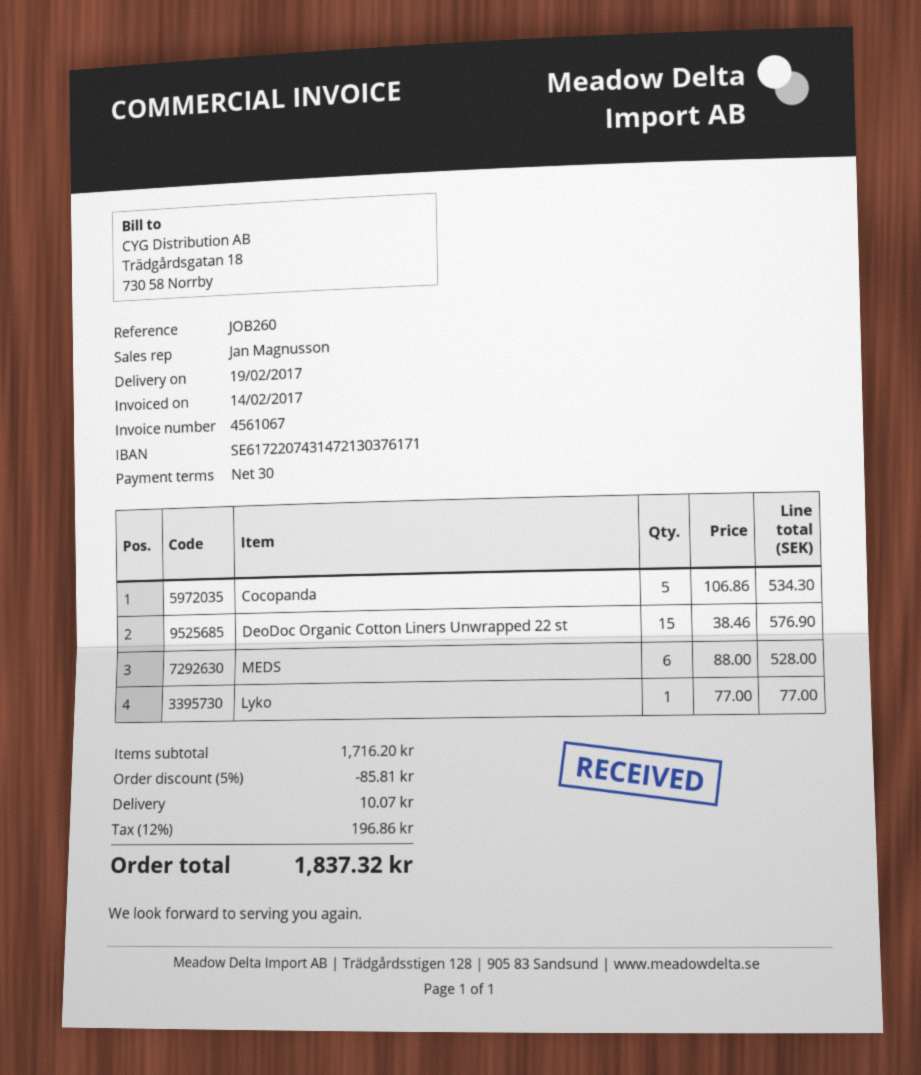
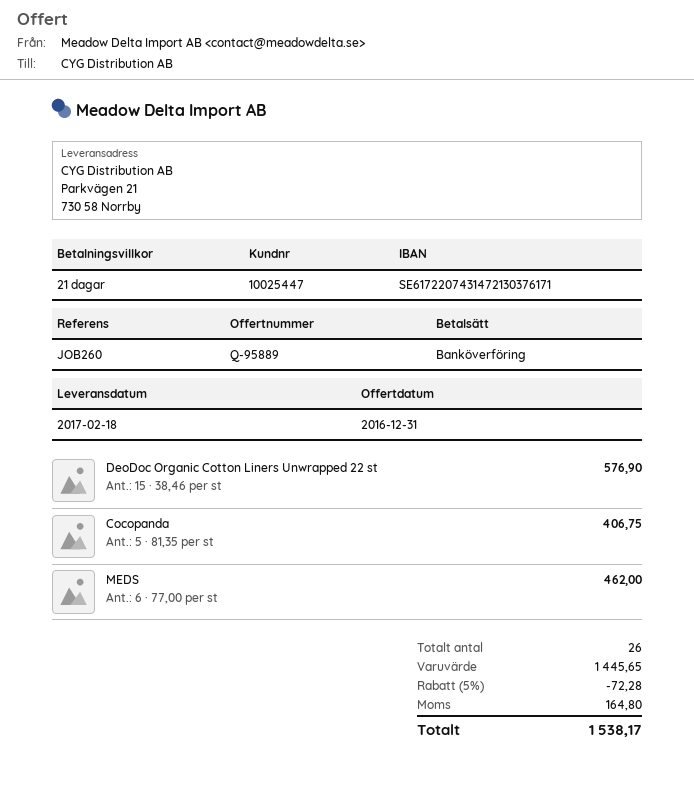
delivery date: 2017-02-19 -> 2017-02-18
payment terms: 30 days -> 21 days
Cocopanda: 5 x 106.86 = 534.30 -> 5 x 81.35 = 406.75
MEDS: 6 x 88.00 = 528.00 -> 6 x 77.00 = 462.00
Lyko: 1 x 77.00 = 77.00 -> none
subtotal: 1716.20 -> 1445.65
discount: 5% = 85.81 -> 5% = 72.28
shipping: 10.07 -> none
tax: 196.86 -> 164.80
total: 1837.32 -> 1538.17

